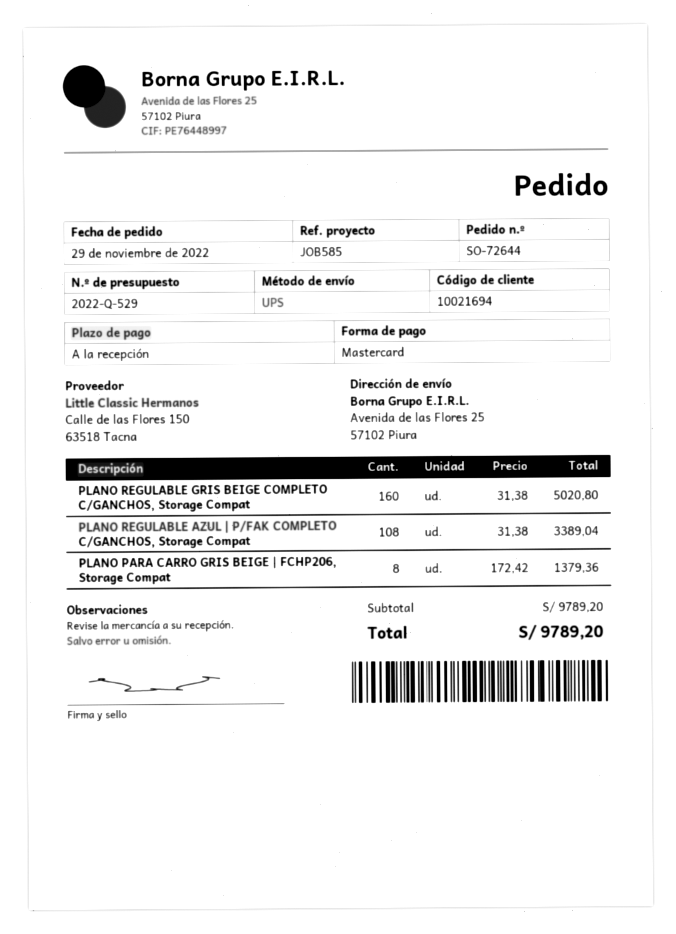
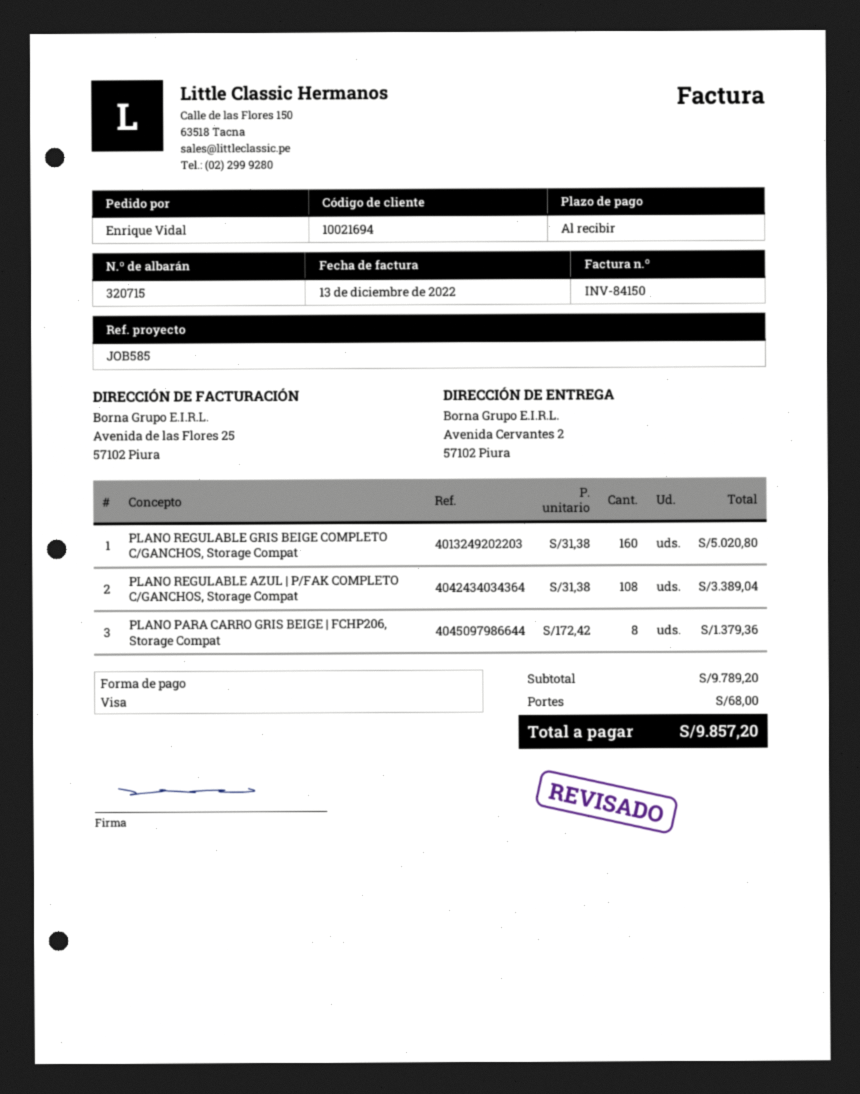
payment method: Mastercard -> Visa
ship to: Avenida de las Flores 25, 57102 Piura -> Avenida Cervantes 2, 57102 Piura
shipping: none -> 68.00
total: 9789.20 -> 9857.20

